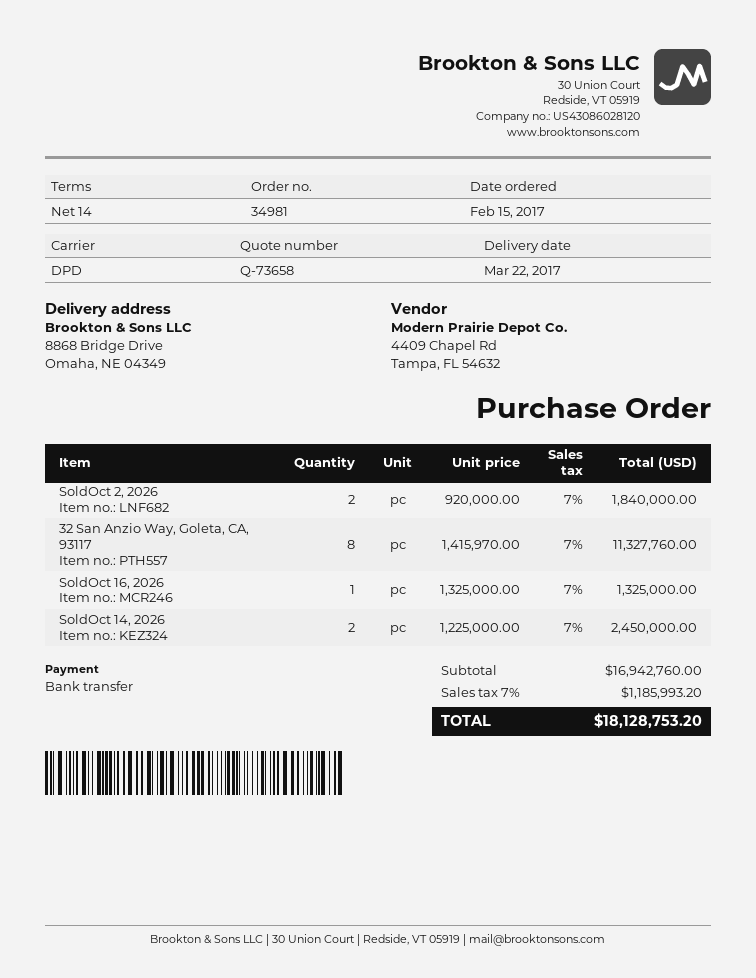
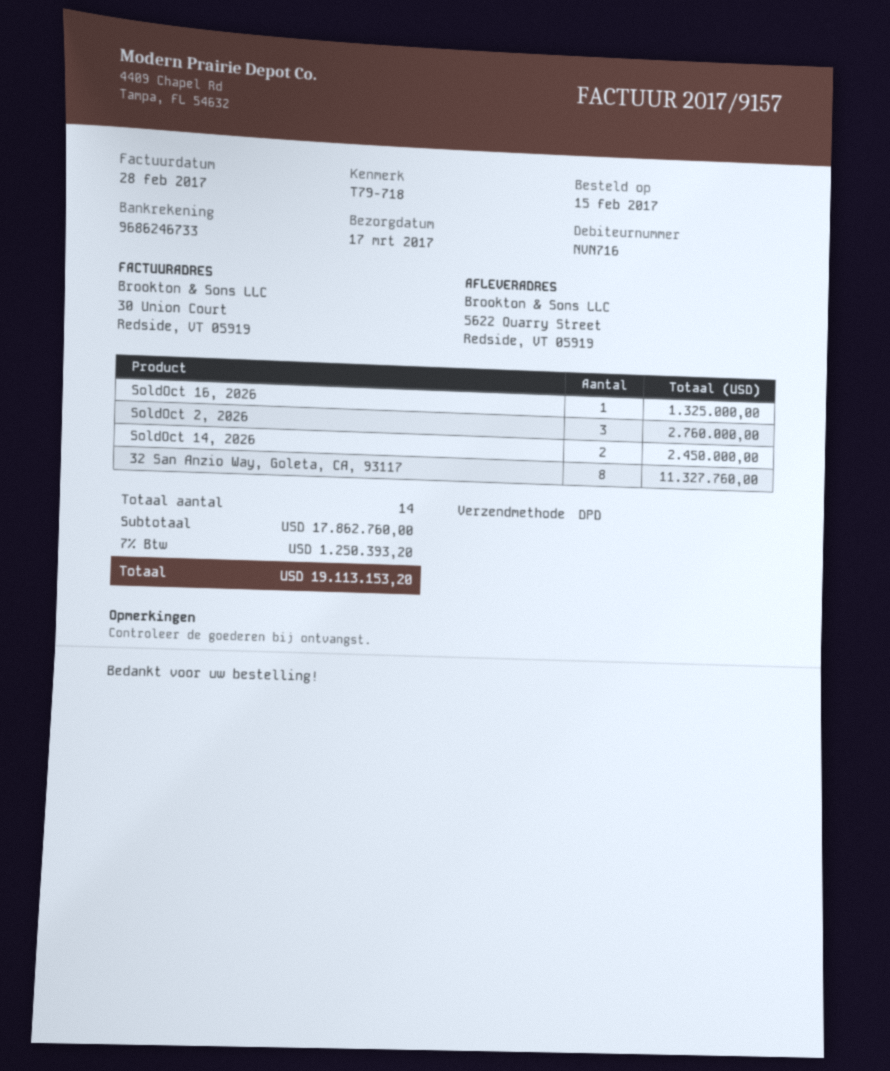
delivery date: 2017-03-22 -> 2017-03-17
ship to: 8868 Bridge Drive, Omaha, NE 04349 -> 5622 Quarry Street, Redside, VT 05919
SoldOct 2, 2026: 2 for 1840000.00 -> 3 for 2760000.00
subtotal: 16942760.00 -> 17862760.00
tax: 7% = 1185993.20 -> 7% = 1250393.20
total: 18128753.20 -> 19113153.20

